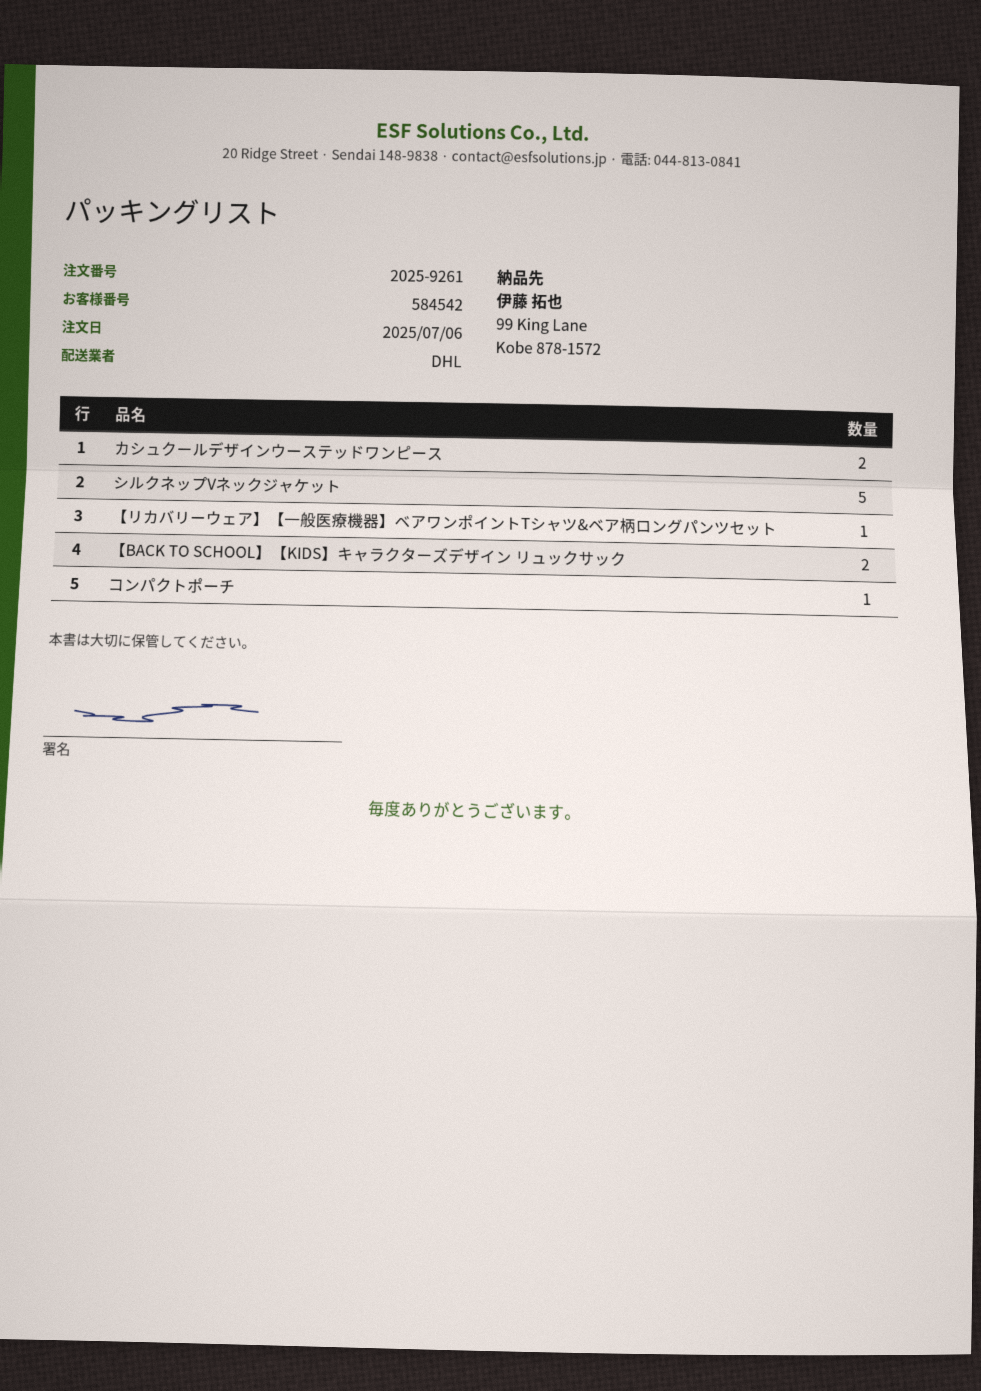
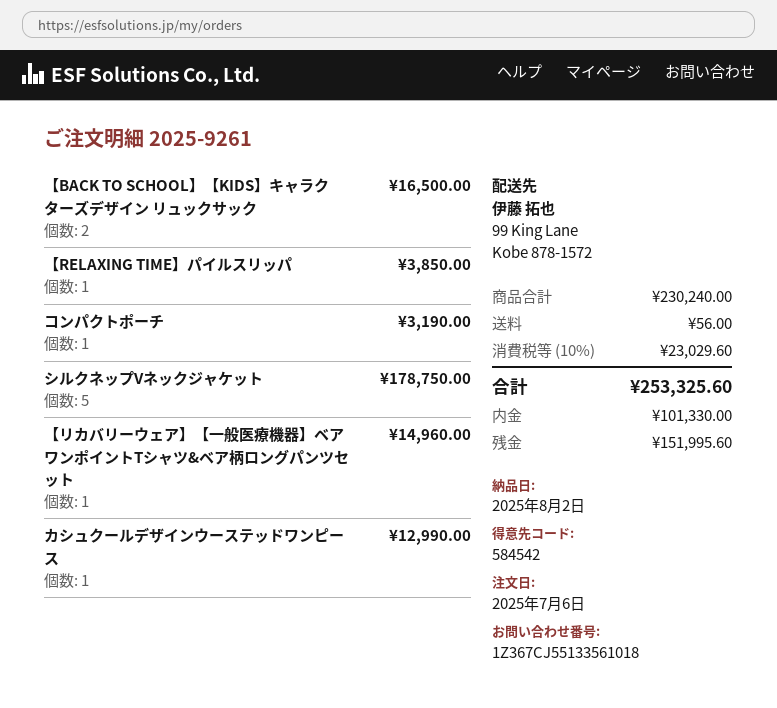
カシュクールデザインウーステッドワンピース: 2 -> 1
【RELAXING TIME】パイルスリッパ: none -> 1

